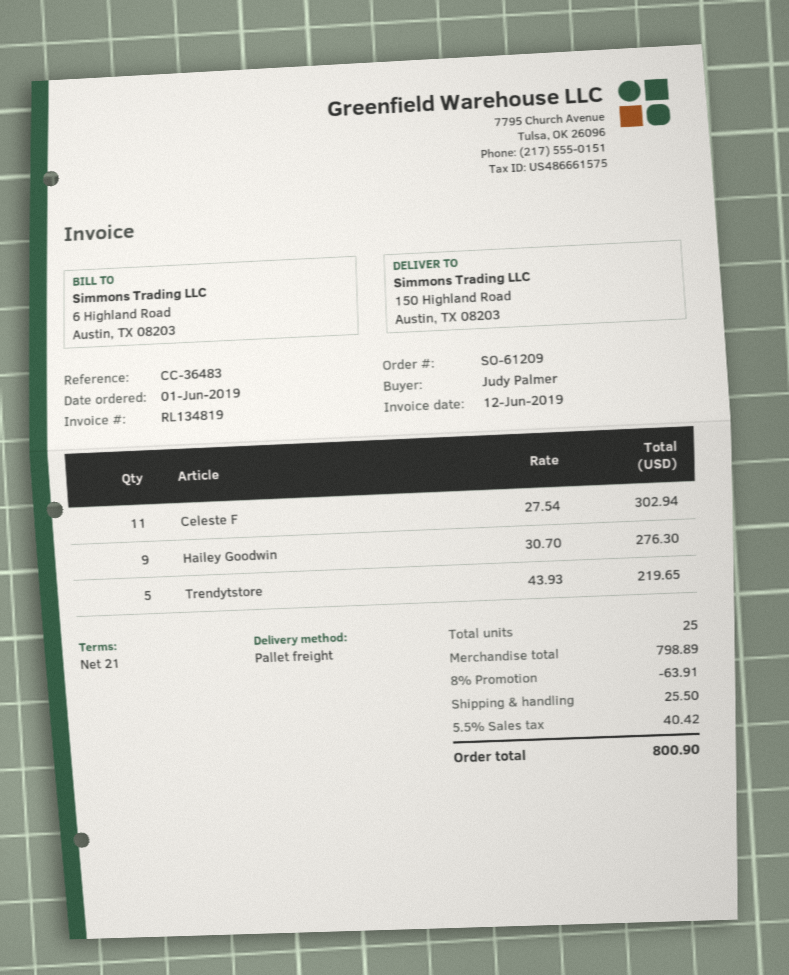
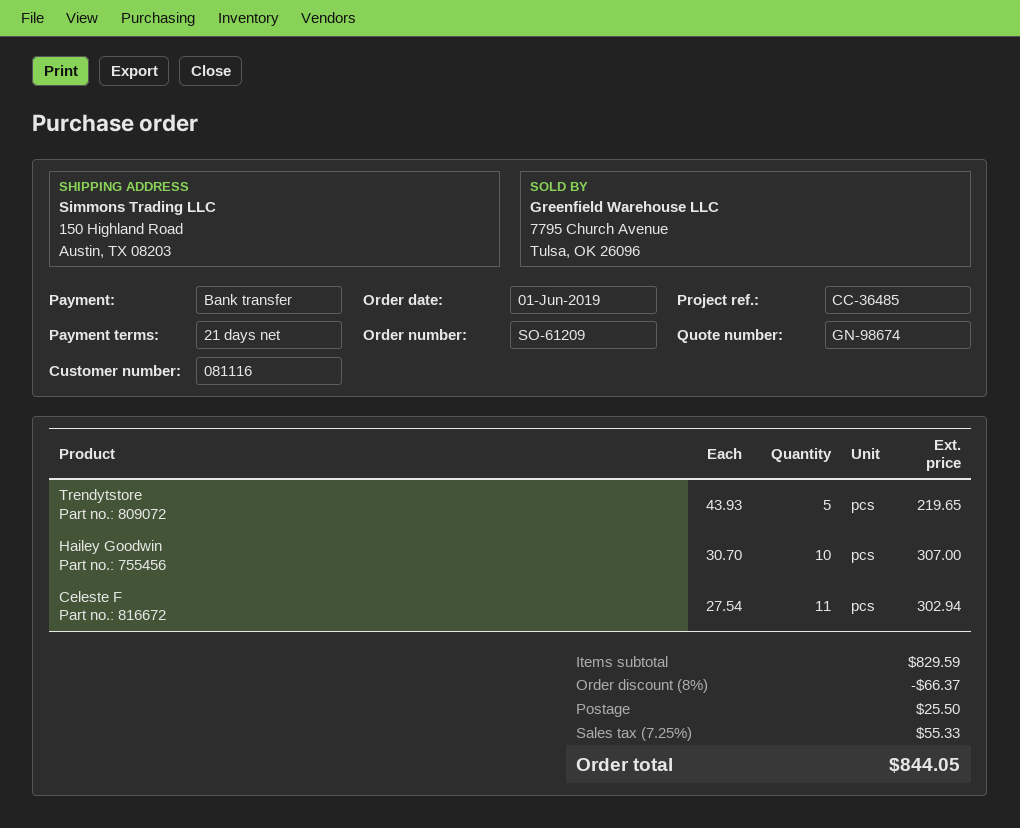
reference: CC-36483 -> CC-36485
Hailey Goodwin: 9 x 30.70 = 276.30 -> 10 x 30.70 = 307.00
subtotal: 798.89 -> 829.59
discount: 8% = 63.91 -> 8% = 66.37
tax: 5.5% = 40.42 -> 7.25% = 55.33
total: 800.90 -> 844.05

